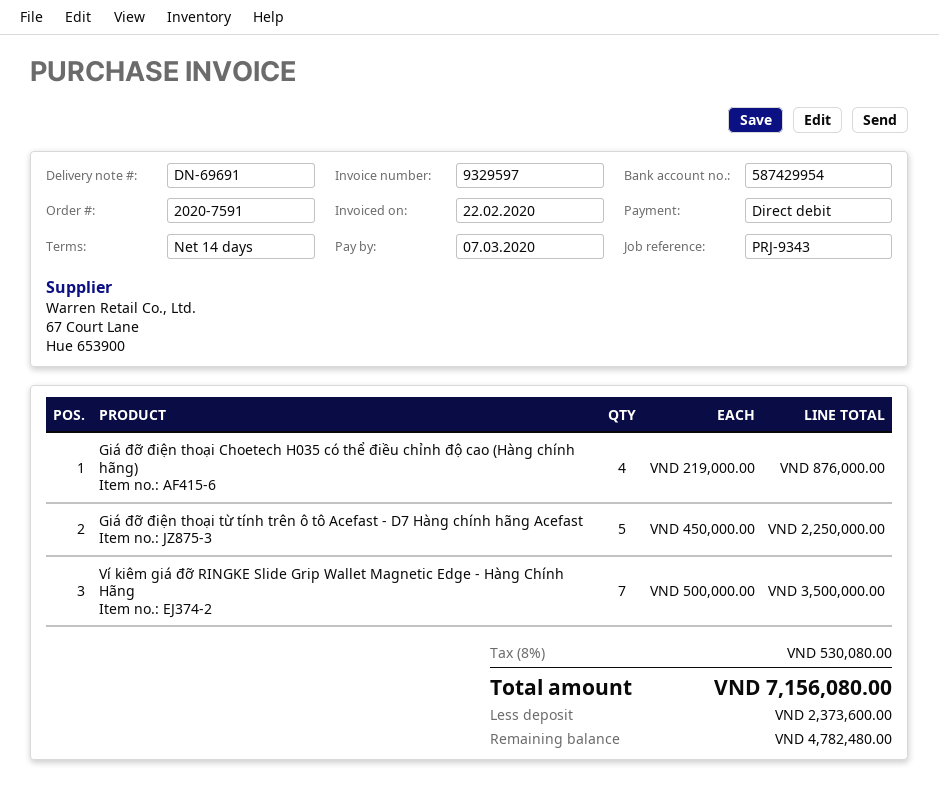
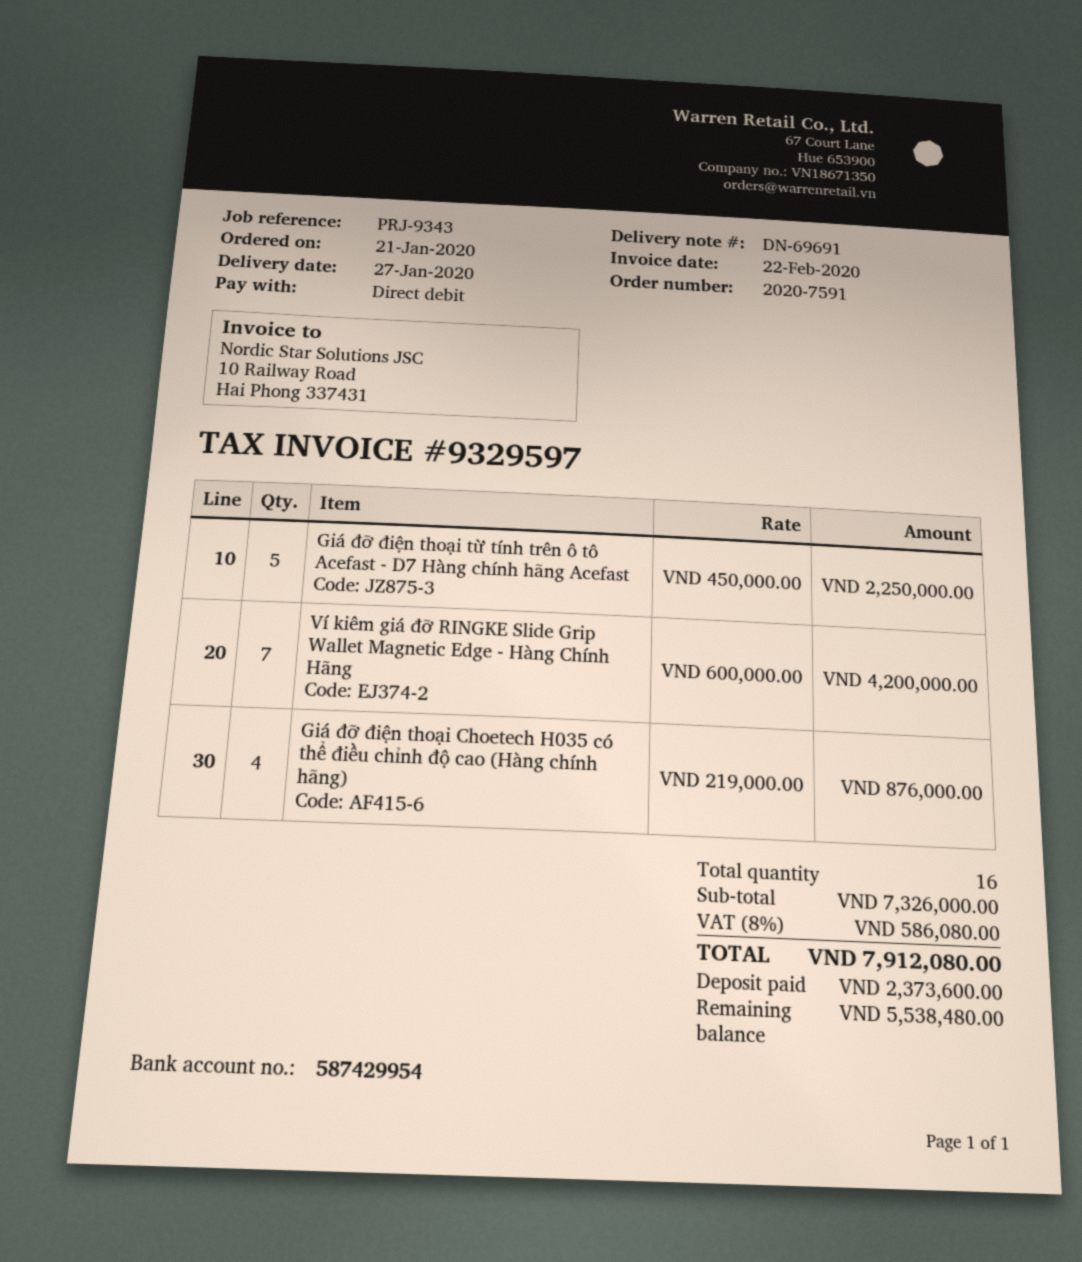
Ví kiêm giá đỡ RINGKE Slide Grip Wallet Magnetic Edge - Hàng Chính Hãng: 7 x 500000.00 = 3500000.00 -> 7 x 600000.00 = 4200000.00
tax: 8% = 530080.00 -> 8% = 586080.00
total: 7156080.00 -> 7912080.00
balance: 4782480.00 -> 5538480.00

